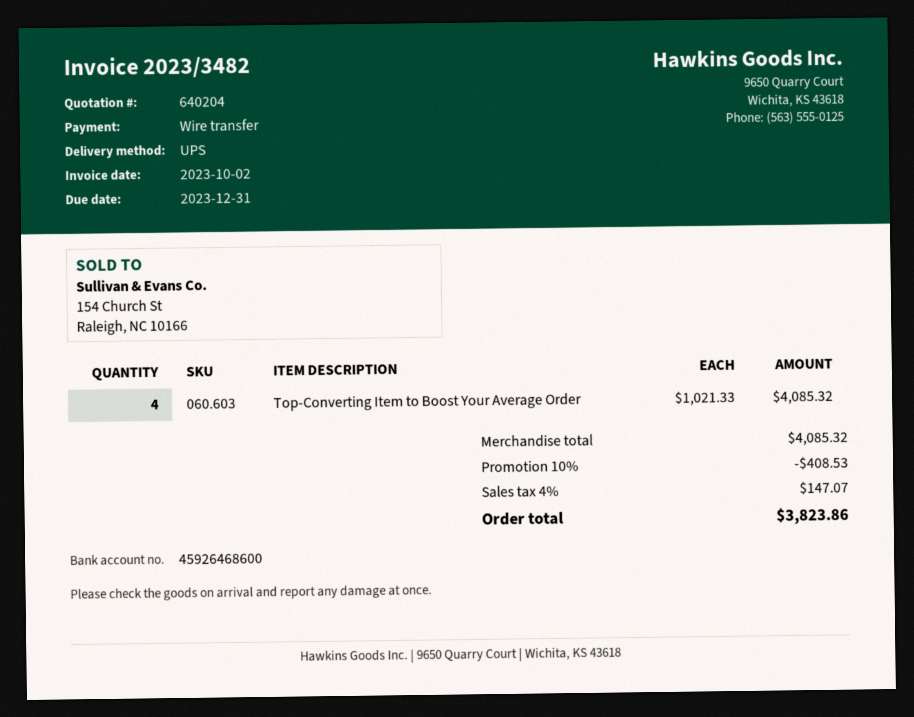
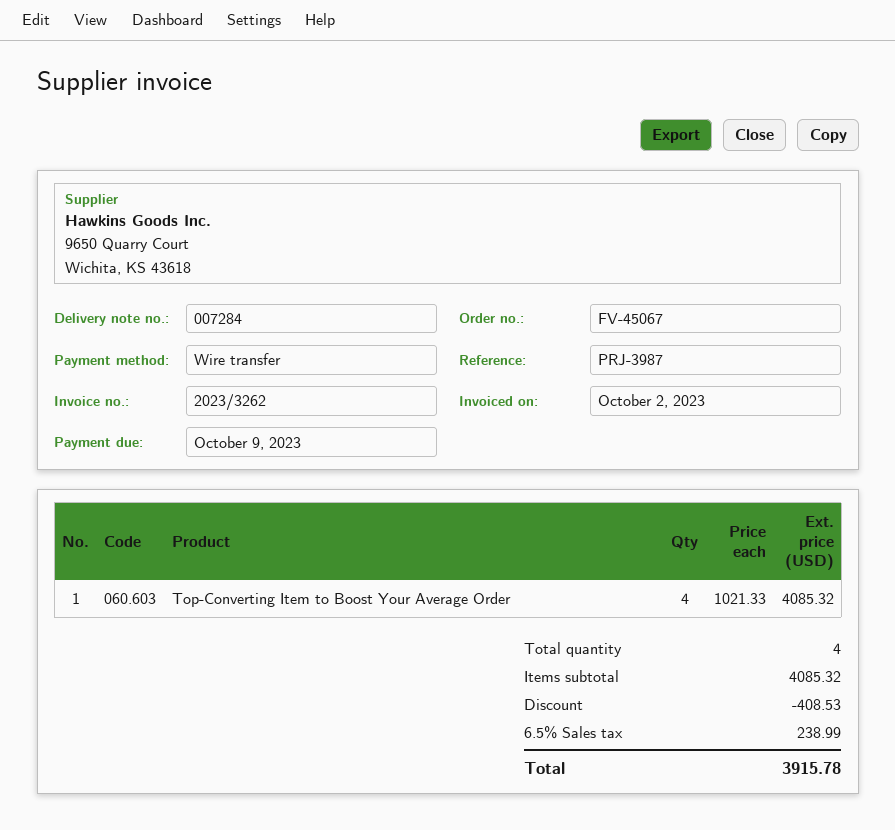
invoice number: 2023/3482 -> 2023/3262
due date: 2023-12-31 -> 2023-10-09
tax: 4% = 147.07 -> 6.5% = 238.99
total: 3823.86 -> 3915.78

